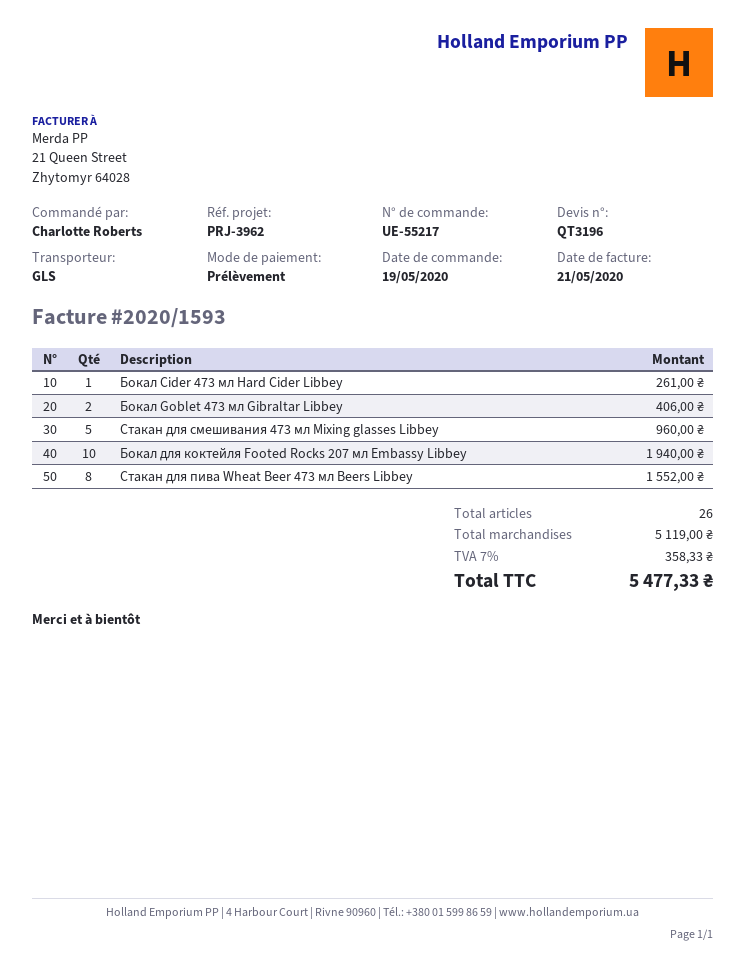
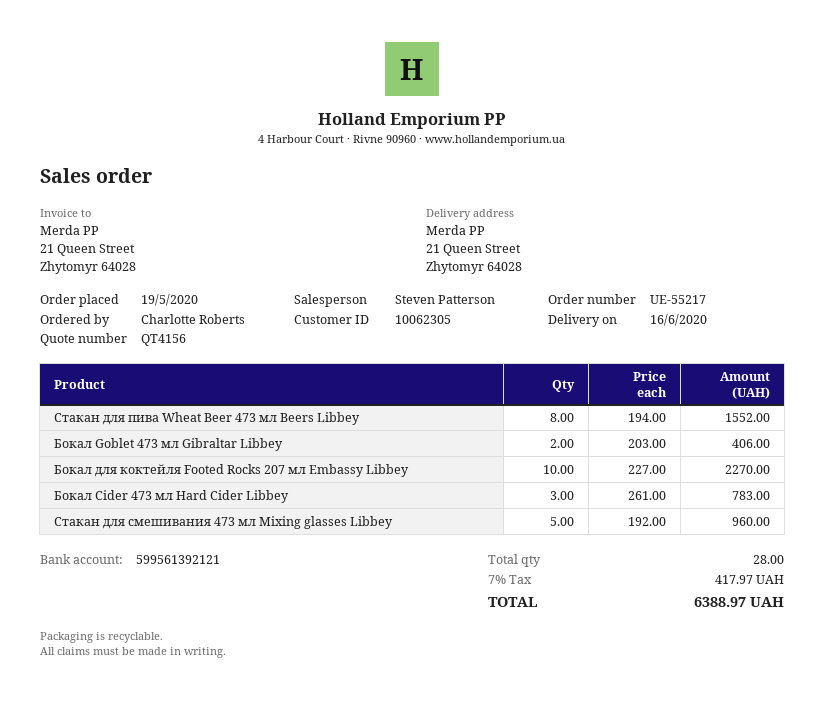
quote number: QT3196 -> QT4156
Бокал Cider 473 мл Hard Cider Libbey: 1 for 261.00 -> 3 for 783.00
Бокал для коктейля Footed Rocks 207 мл Embassy Libbey: 10 for 1940.00 -> 10 for 2270.00
total quantity: 26 -> 28
tax: 7% = 358.33 -> 7% = 417.97
total: 5477.33 -> 6388.97

